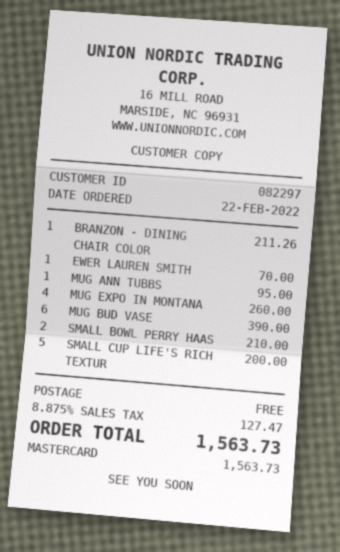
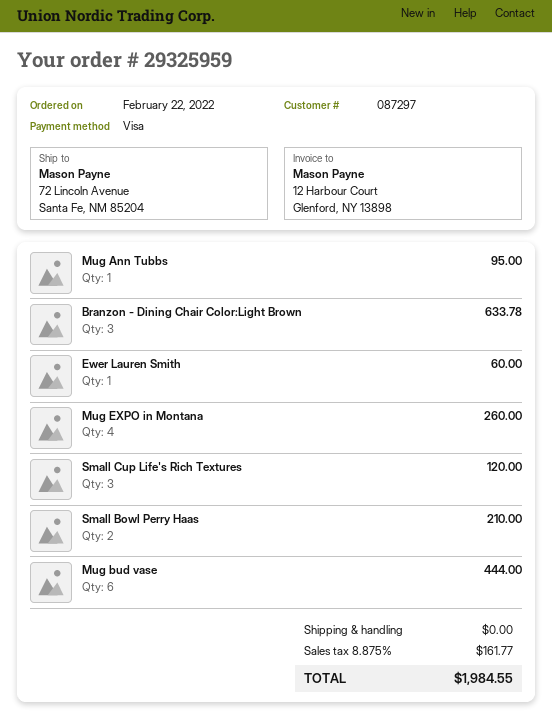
customer number: 082297 -> 087297
payment method: Mastercard -> Visa
BRANZON - DINING CHAIR COLOR: 1 for 211.26 -> 3 for 633.78
EWER LAUREN SMITH: 1 for 70.00 -> 1 for 60.00
MUG BUD VASE: 6 for 390.00 -> 6 for 444.00
SMALL CUP LIFE'S RICH TEXTUR: 5 for 200.00 -> 3 for 120.00
tax: 8.875% = 127.47 -> 8.875% = 161.77
total: 1563.73 -> 1984.55

